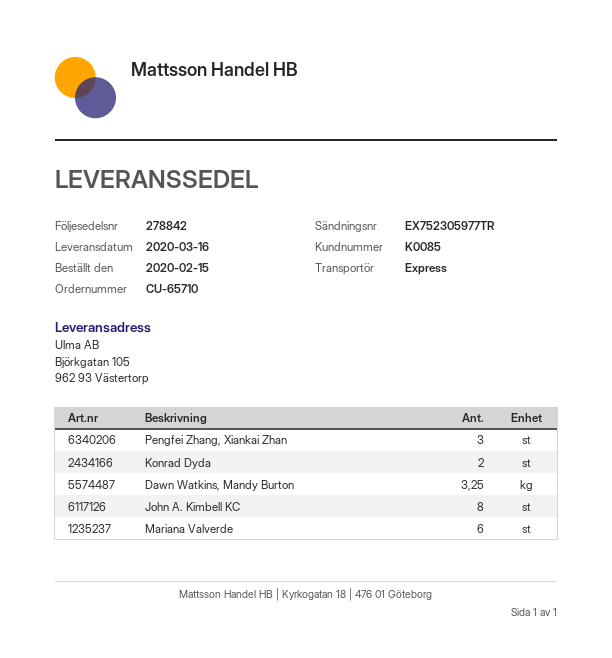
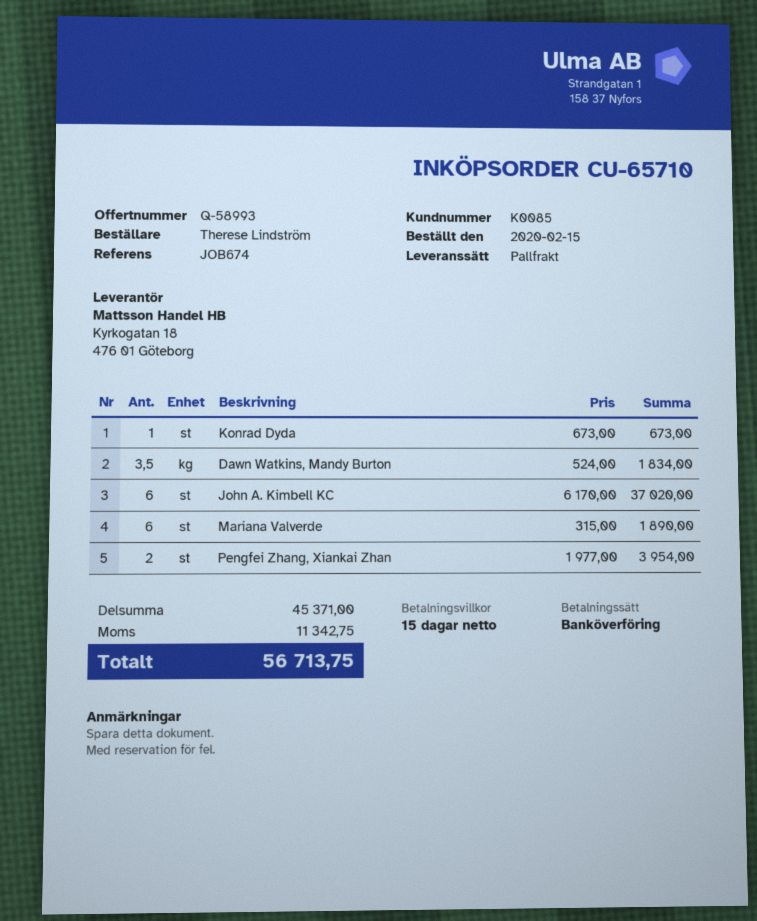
shipping method: express -> pallet freight
Pengfei Zhang, Xiankai Zhan: 3 -> 2
Konrad Dyda: 2 -> 1
Dawn Watkins, Mandy Burton: 3.25 -> 3.5
John A. Kimbell KC: 8 -> 6

